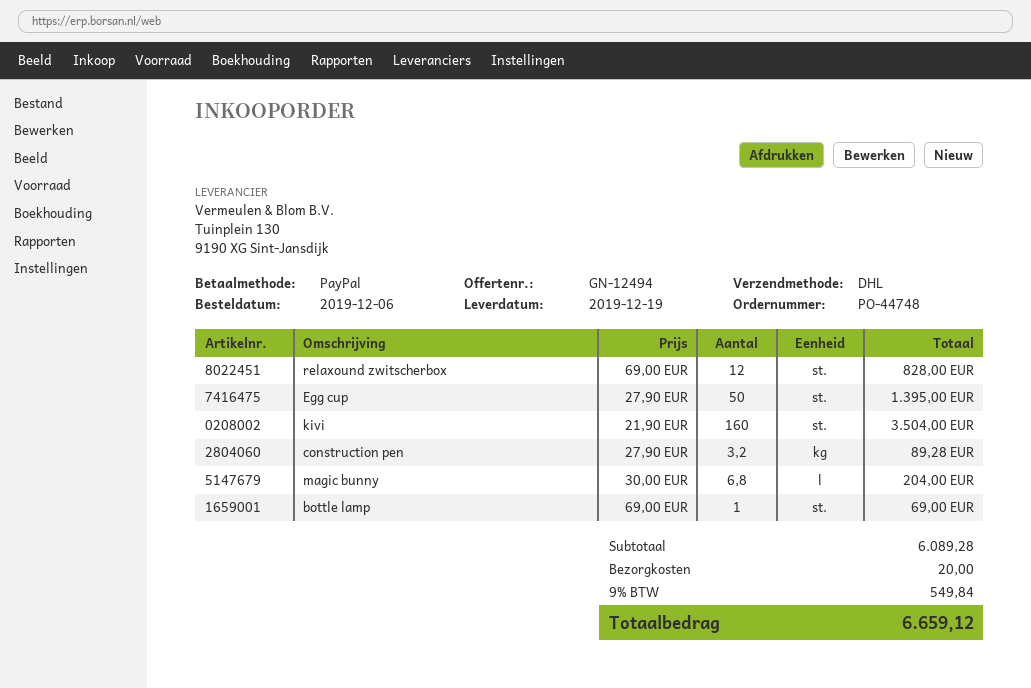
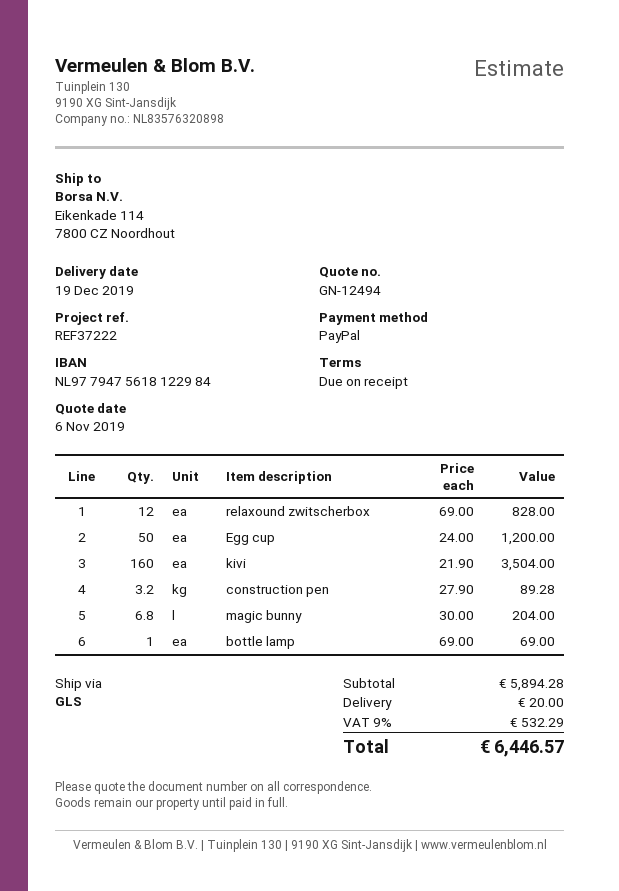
shipping method: DHL -> GLS
Egg cup: 50 x 27.90 = 1395.00 -> 50 x 24.00 = 1200.00
subtotal: 6089.28 -> 5894.28
tax: 9% = 549.84 -> 9% = 532.29
total: 6659.12 -> 6446.57

